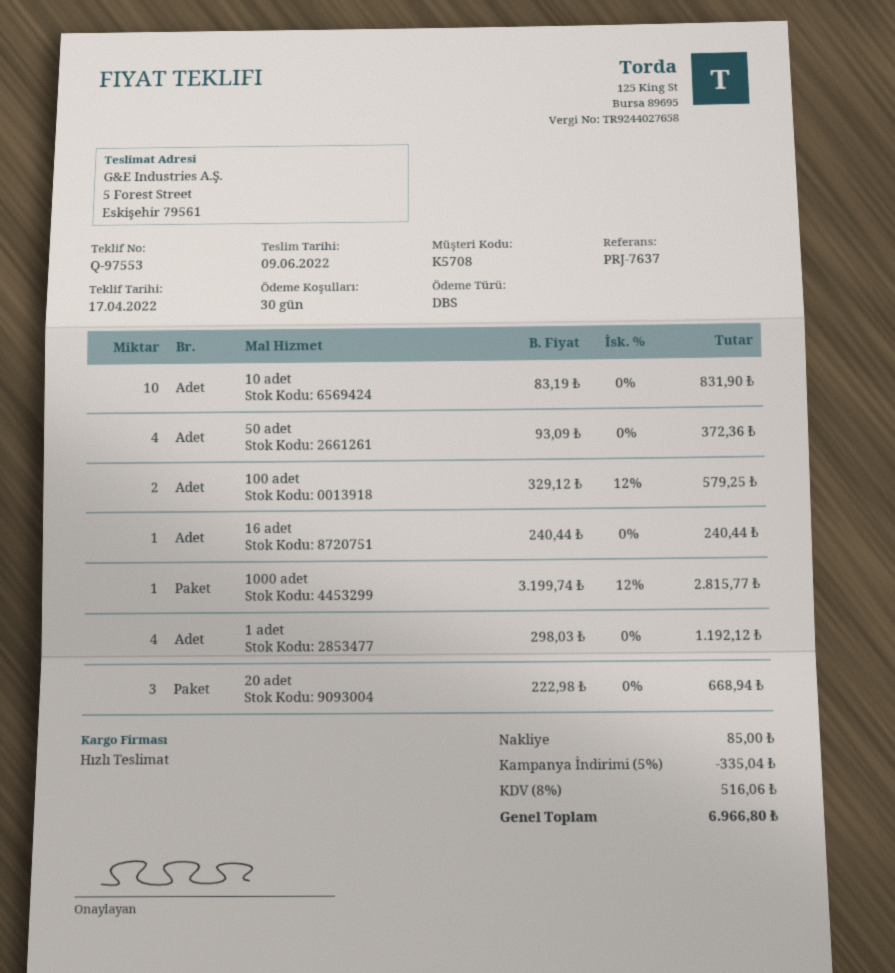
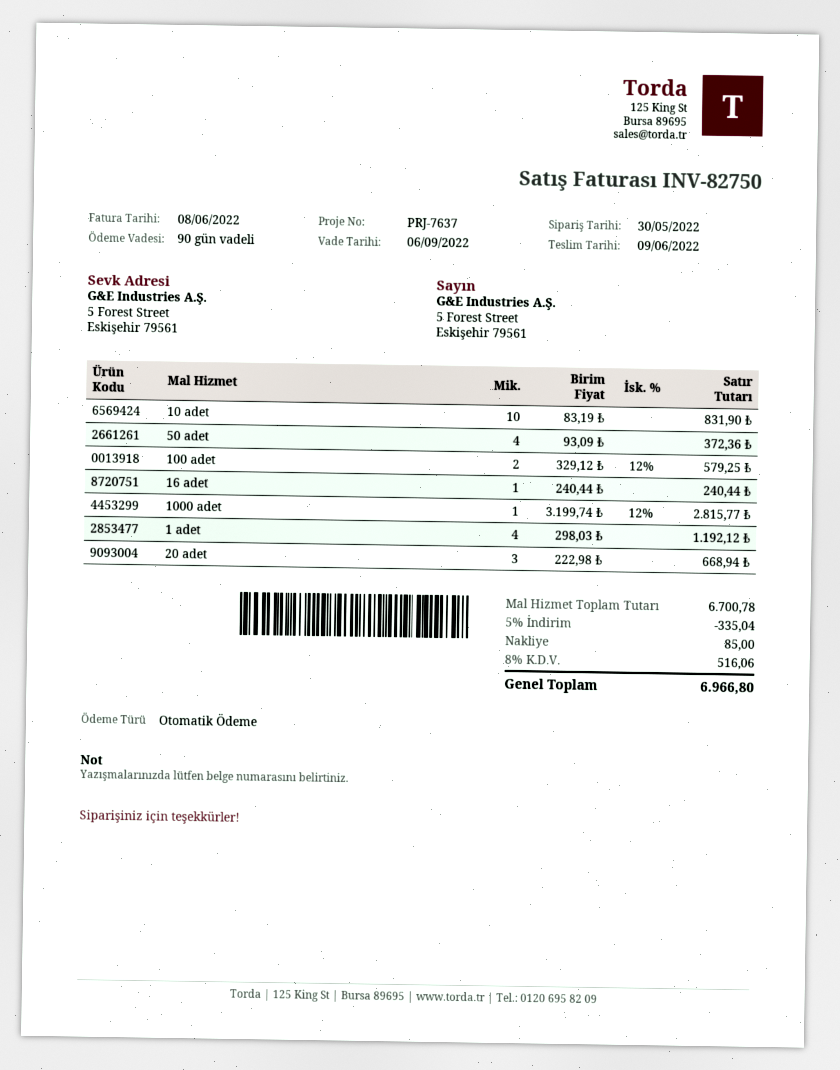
payment terms: 30 days -> 90 days

